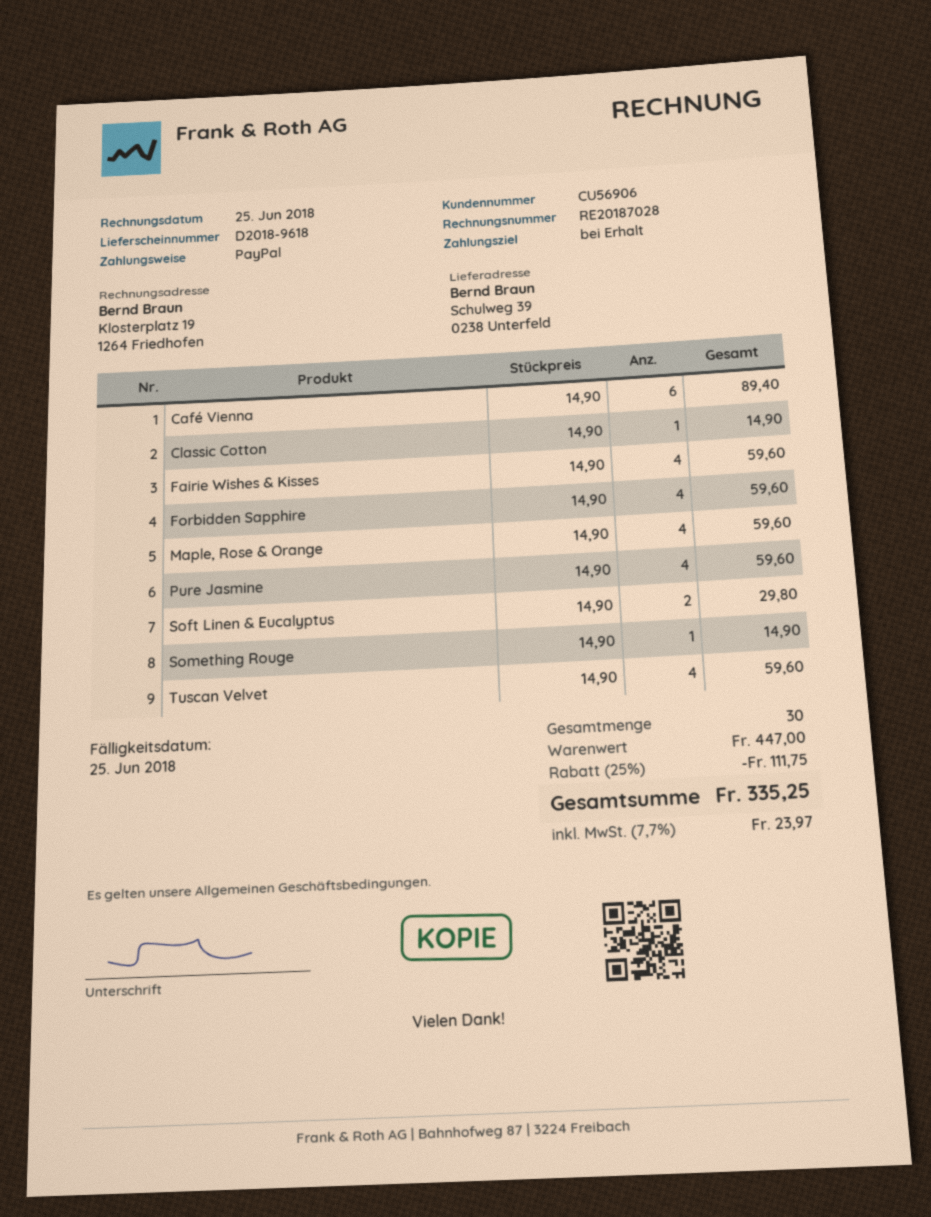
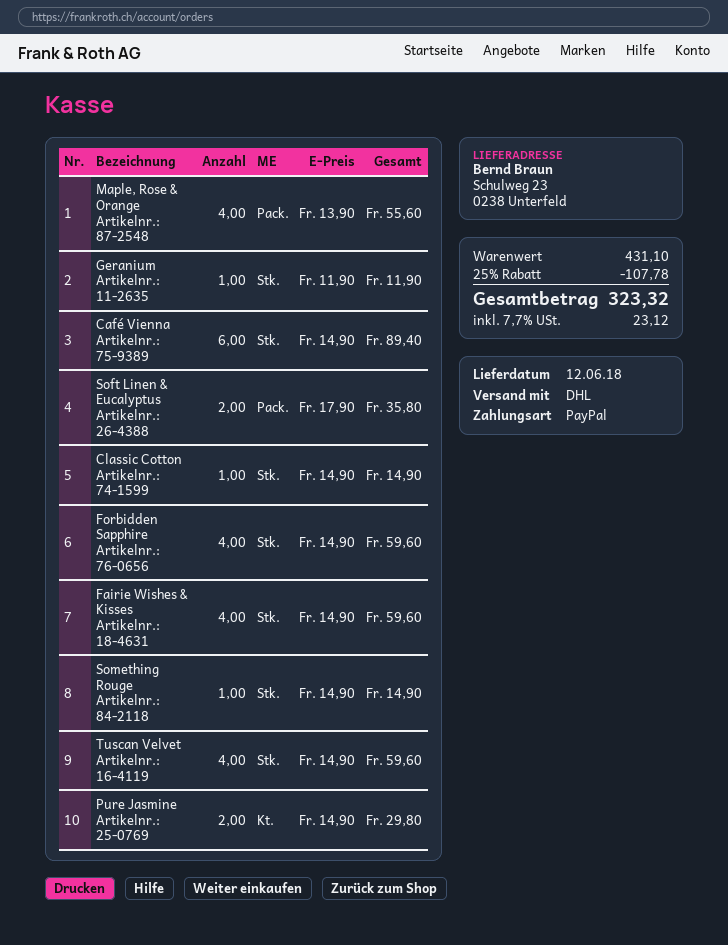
ship to: Schulweg 39, 0238 Unterfeld -> Schulweg 23, 0238 Unterfeld
Maple, Rose & Orange: 4 x 14.90 = 59.60 -> 4 x 13.90 = 55.60
Pure Jasmine: 4 x 14.90 = 59.60 -> 2 x 14.90 = 29.80
Soft Linen & Eucalyptus: 2 x 14.90 = 29.80 -> 2 x 17.90 = 35.80
Geranium: none -> 1 x 11.90 = 11.90
subtotal: 447.00 -> 431.10
discount: 25% = 111.75 -> 25% = 107.78
tax: 7.7% = 23.97 -> 7.7% = 23.12
total: 335.25 -> 323.32

